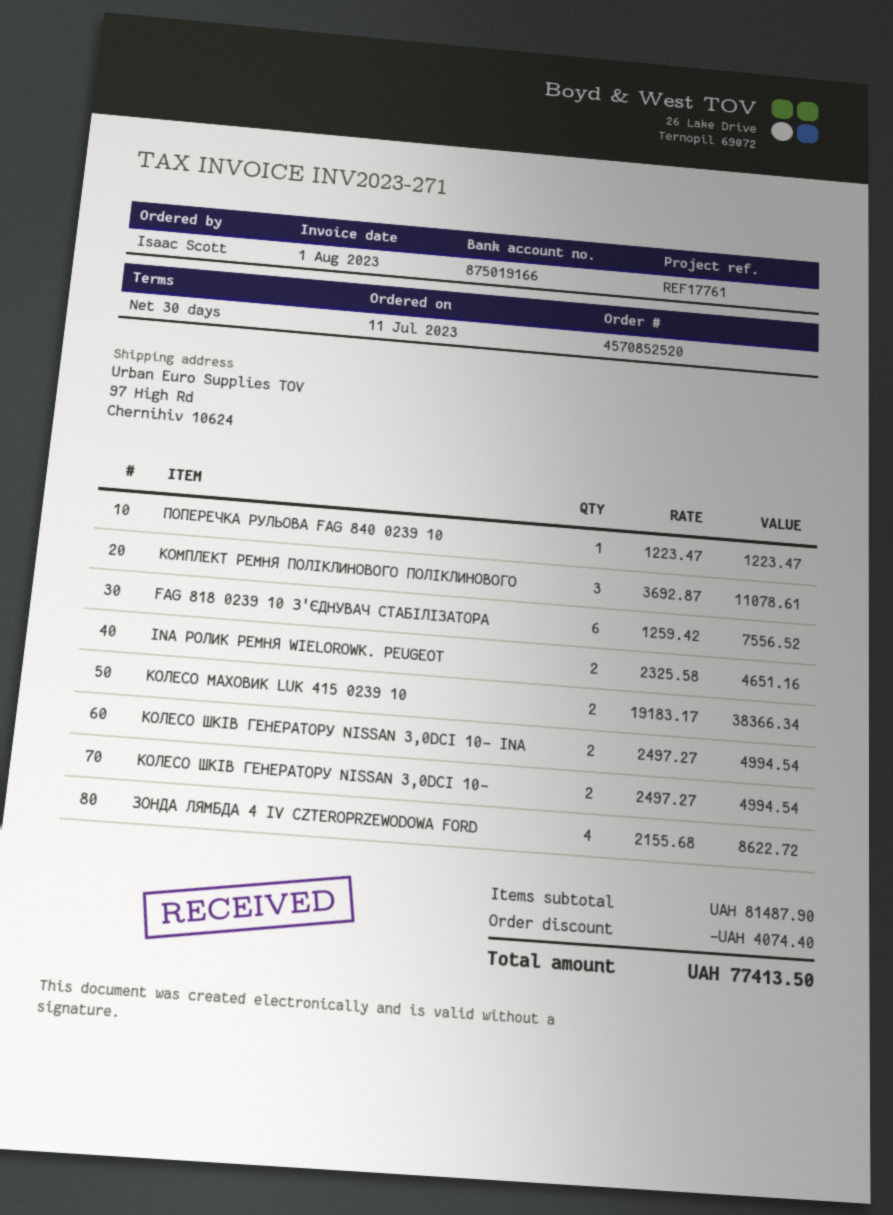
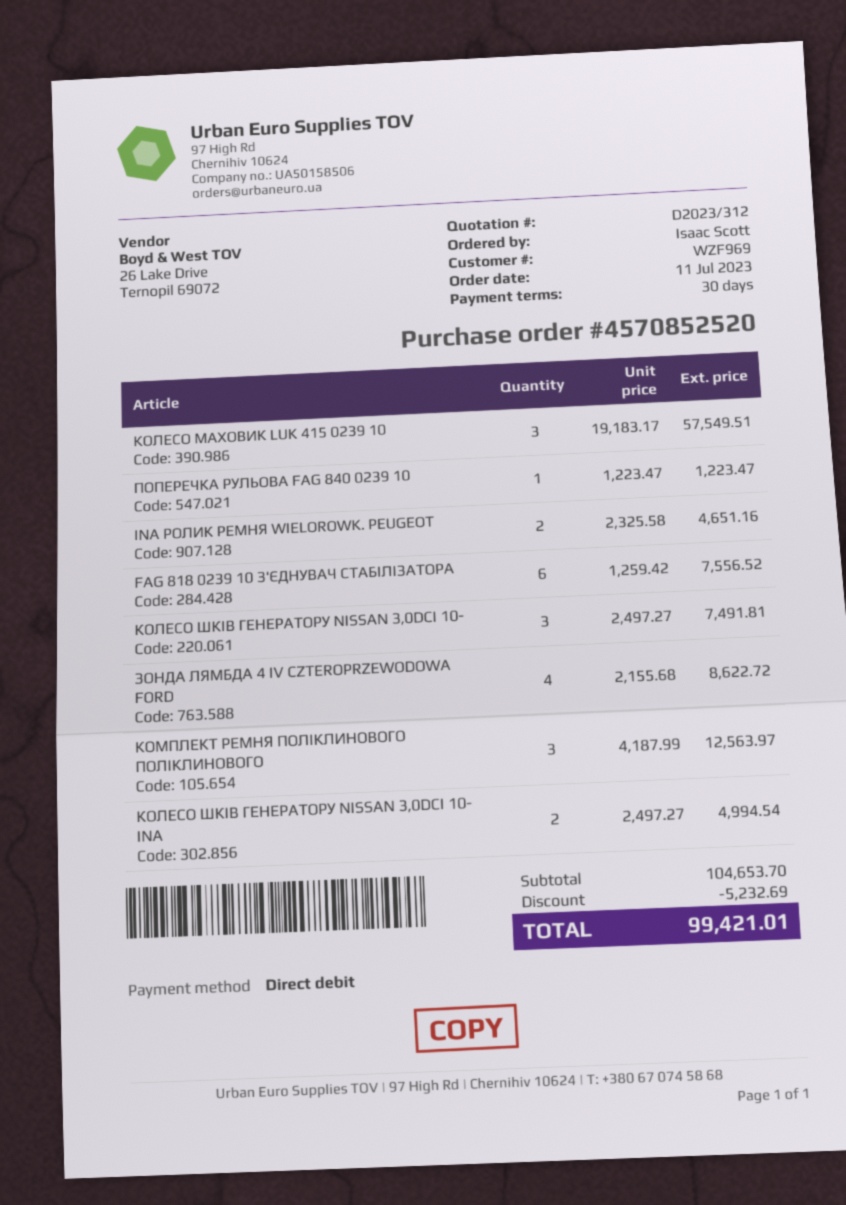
КОМПЛЕКТ РЕМНЯ ПОЛІКЛИНОВОГО ПОЛІКЛИНОВОГО: 3 x 3692.87 = 11078.61 -> 3 x 4187.99 = 12563.97
КОЛЕСО МАХОВИК LUK 415 0239 10: 2 x 19183.17 = 38366.34 -> 3 x 19183.17 = 57549.51
КОЛЕСО ШКІВ ГЕНЕРАТОРУ NISSAN 3,0DCI 10-: 2 x 2497.27 = 4994.54 -> 3 x 2497.27 = 7491.81
subtotal: 81487.90 -> 104653.70
discount: 4074.40 -> 5232.69
total: 77413.50 -> 99421.01

